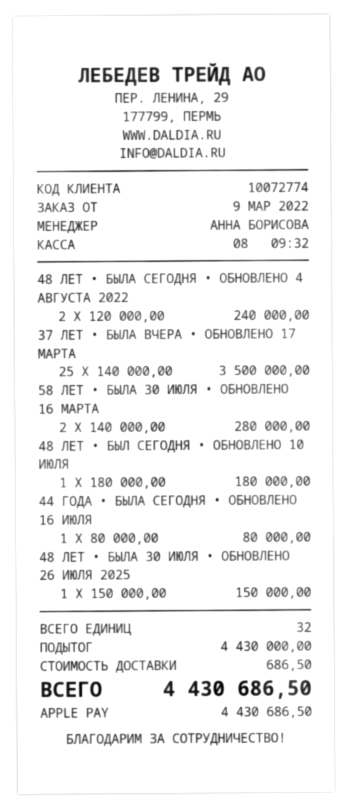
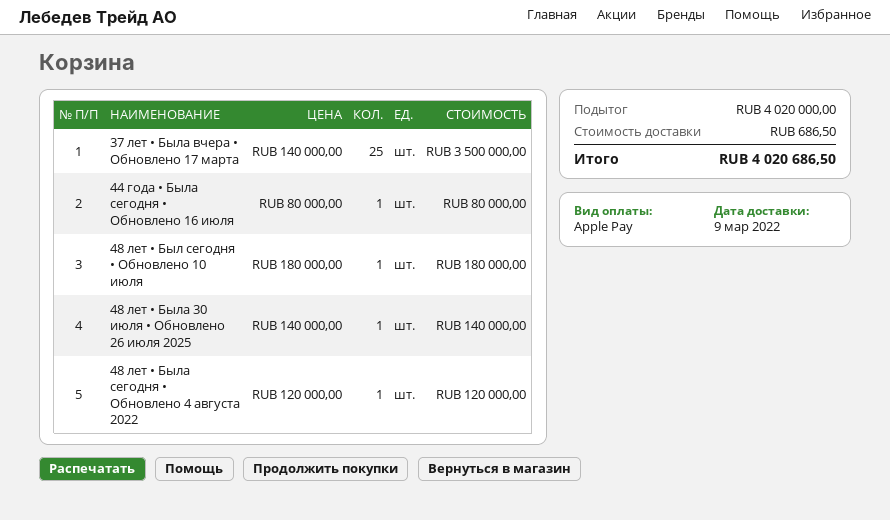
48 ЛЕТ • БЫЛА СЕГОДНЯ • ОБНОВЛЕНО 4 АВГУСТА 2022: 2 x 120000.00 = 240000.00 -> 1 x 120000.00 = 120000.00
58 ЛЕТ • БЫЛА 30 ИЮЛЯ • ОБНОВЛЕНО 16 МАРТА: 2 x 140000.00 = 280000.00 -> none
48 ЛЕТ • БЫЛА 30 ИЮЛЯ • ОБНОВЛЕНО 26 ИЮЛЯ 2025: 1 x 150000.00 = 150000.00 -> 1 x 140000.00 = 140000.00
subtotal: 4430000.00 -> 4020000.00
total: 4430686.50 -> 4020686.50

